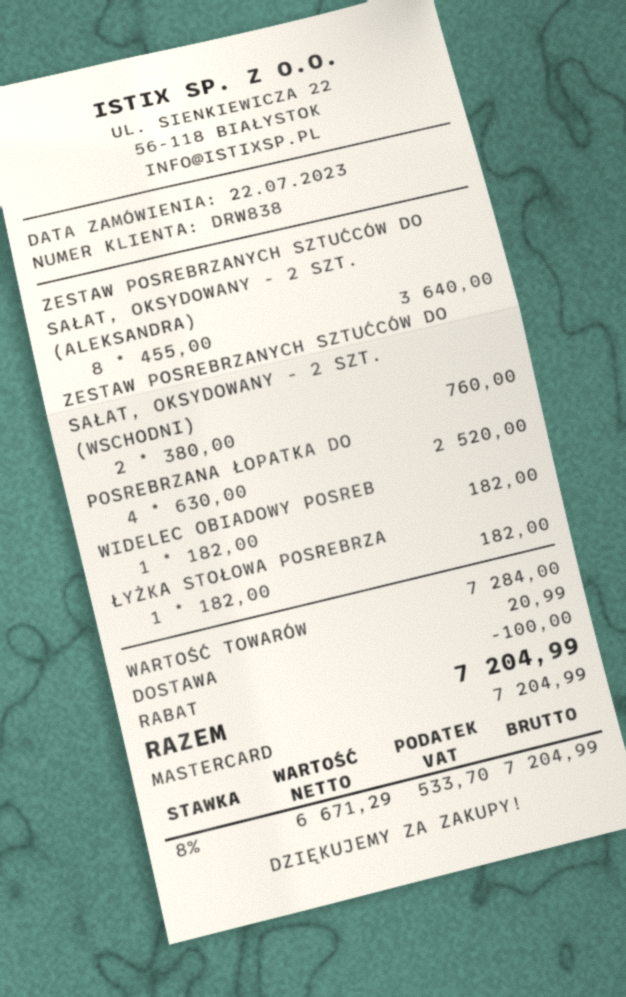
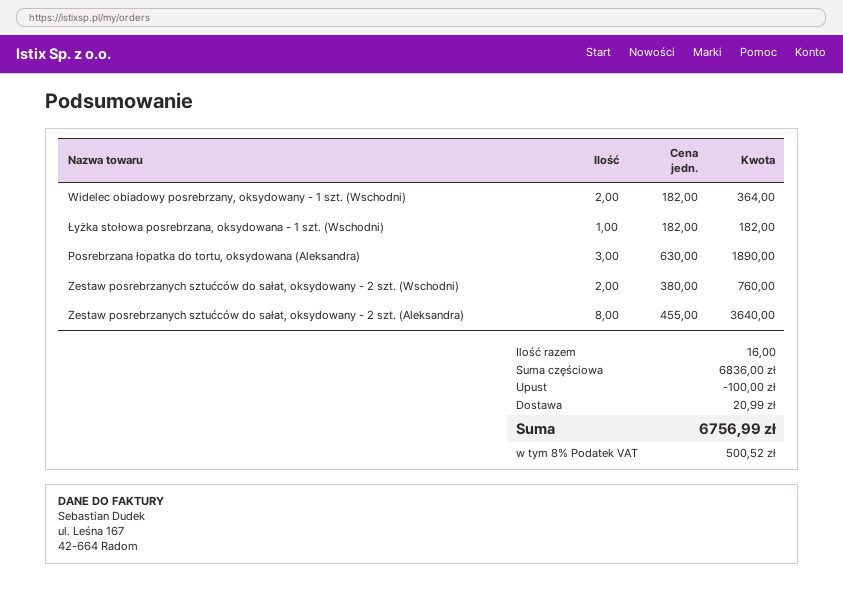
POSREBRZANA ŁOPATKA DO: 4 x 630.00 = 2520.00 -> 3 x 630.00 = 1890.00
WIDELEC OBIADOWY POSREB: 1 x 182.00 = 182.00 -> 2 x 182.00 = 364.00
subtotal: 7284.00 -> 6836.00
tax: 8% = 533.70 -> 8% = 500.52
total: 7204.99 -> 6756.99

